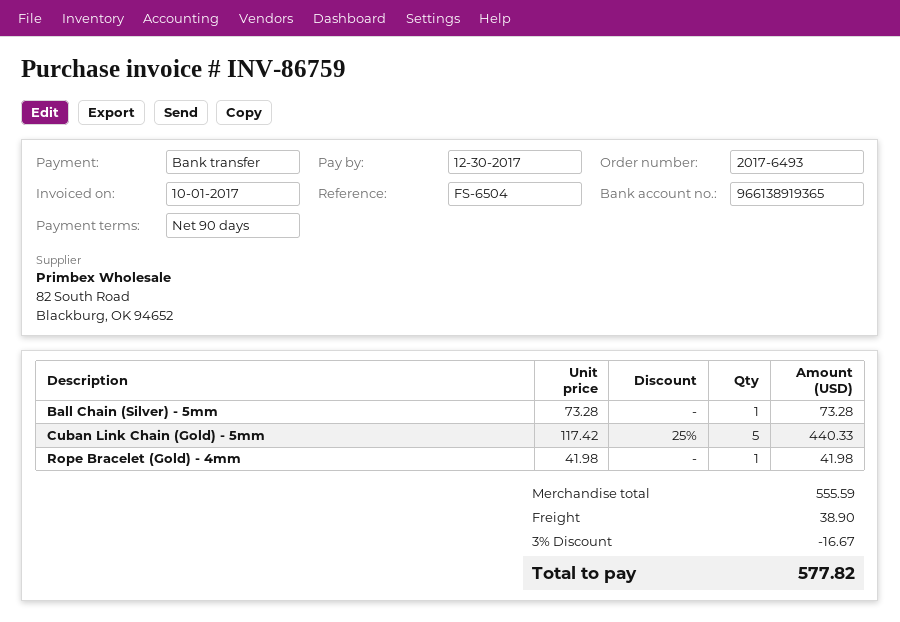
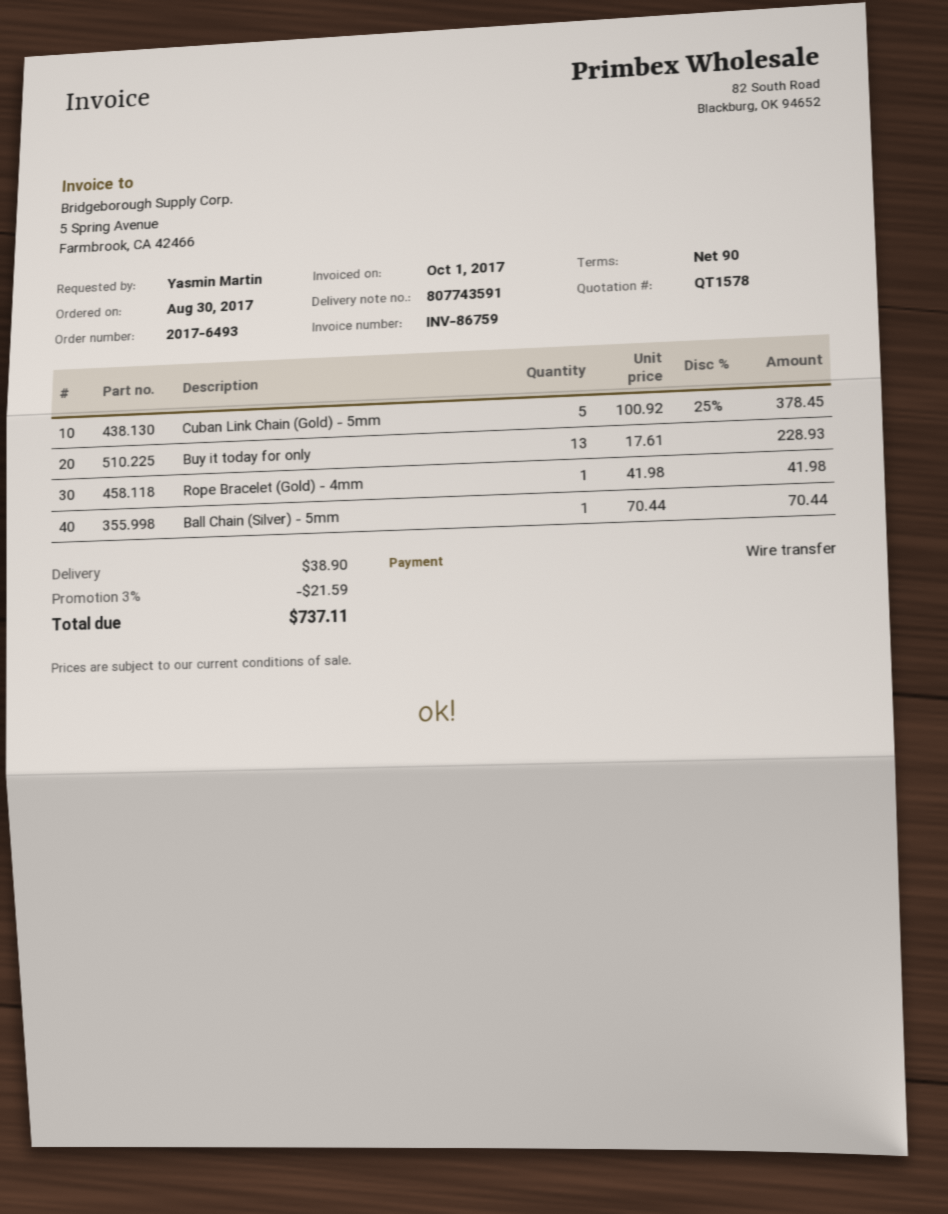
Ball Chain (Silver) - 5mm: 1 x 73.28 = 73.28 -> 1 x 70.44 = 70.44
Cuban Link Chain (Gold) - 5mm: 5 x 117.42 - 25% = 440.33 -> 5 x 100.92 - 25% = 378.45
Buy it today for only: none -> 13 x 17.61 = 228.93
discount: 3% = 16.67 -> 3% = 21.59
total: 577.82 -> 737.11

